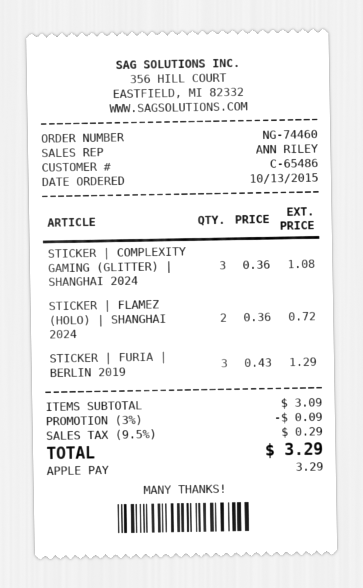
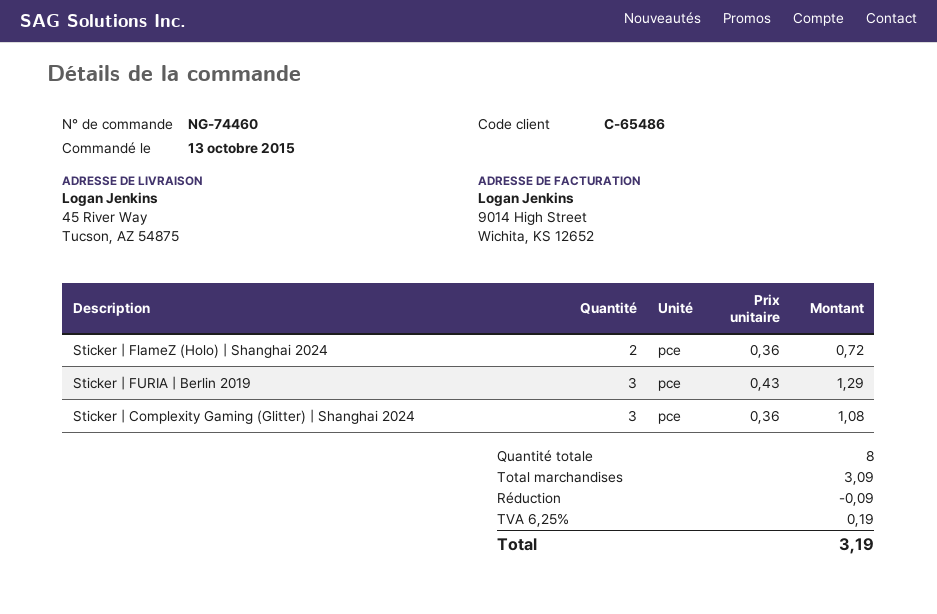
tax: 9.5% = 0.29 -> 6.25% = 0.19
total: 3.29 -> 3.19

